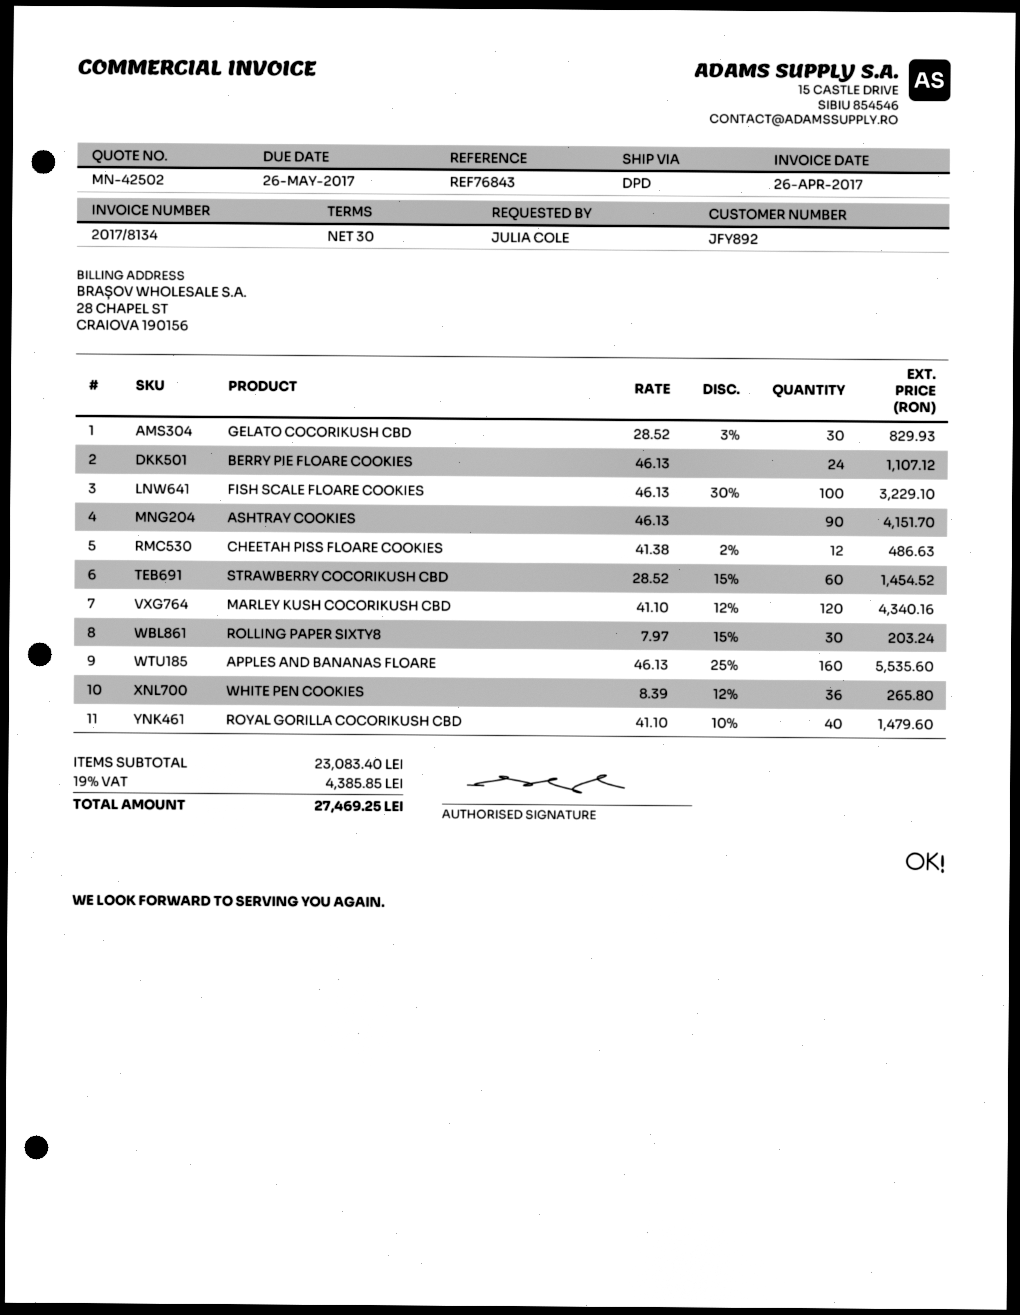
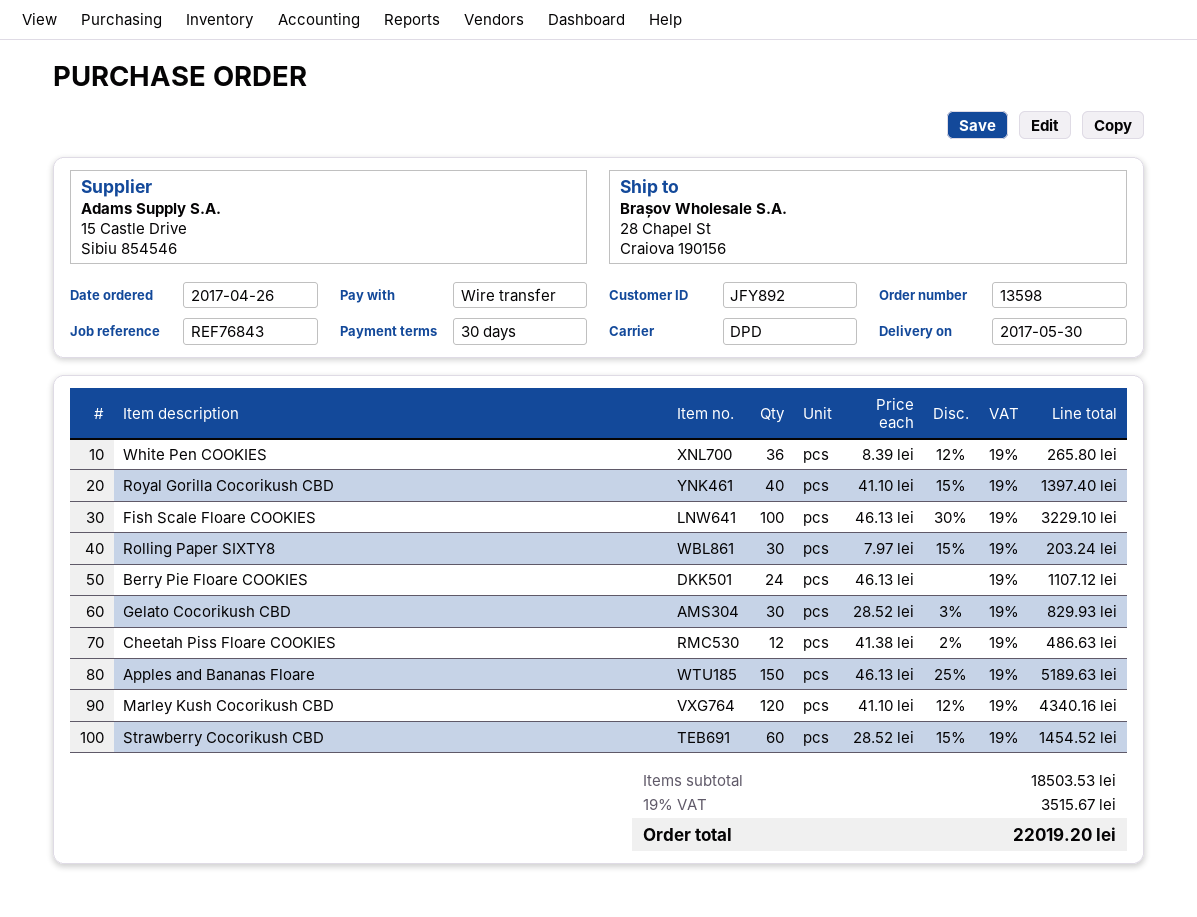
ASHTRAY COOKIES: 90 x 46.13 = 4151.70 -> none
APPLES AND BANANAS FLOARE: 160 x 46.13 - 25% = 5535.60 -> 150 x 46.13 - 25% = 5189.63
ROYAL GORILLA COCORIKUSH CBD: 40 x 41.10 - 10% = 1479.60 -> 40 x 41.10 - 15% = 1397.40
subtotal: 23083.40 -> 18503.53
tax: 19% = 4385.85 -> 19% = 3515.67
total: 27469.25 -> 22019.20

